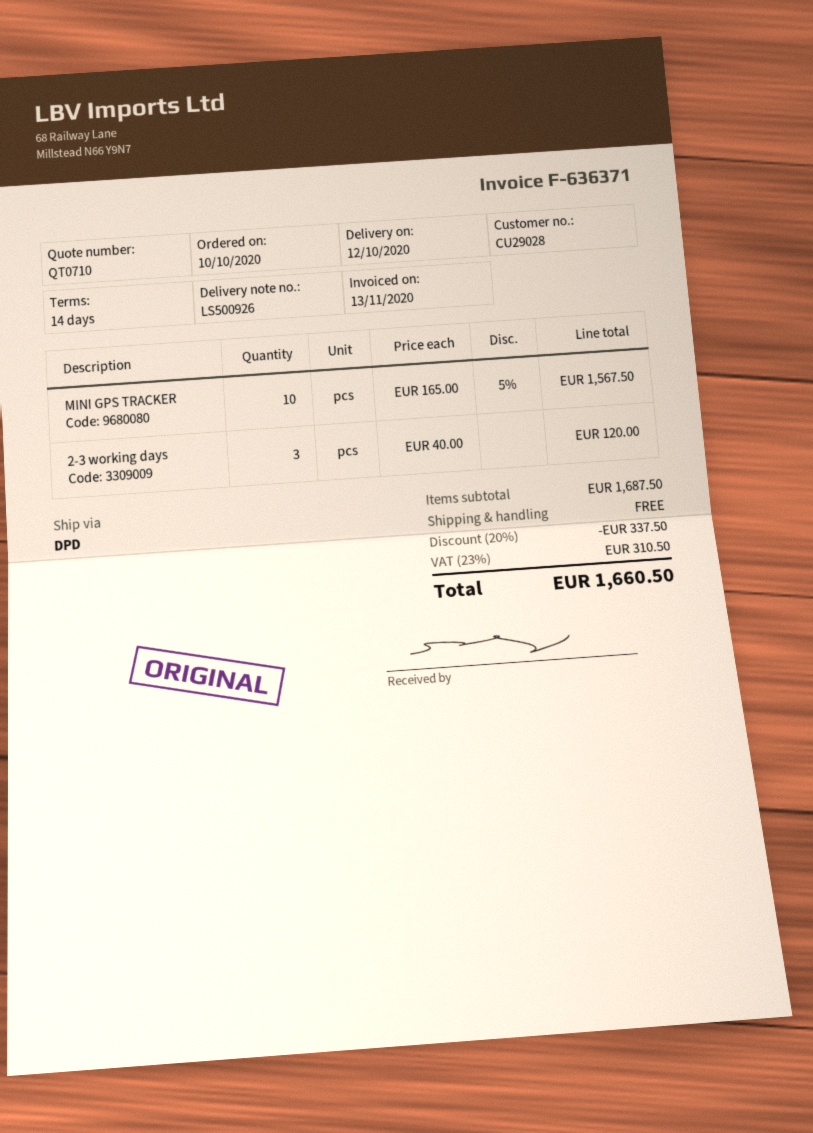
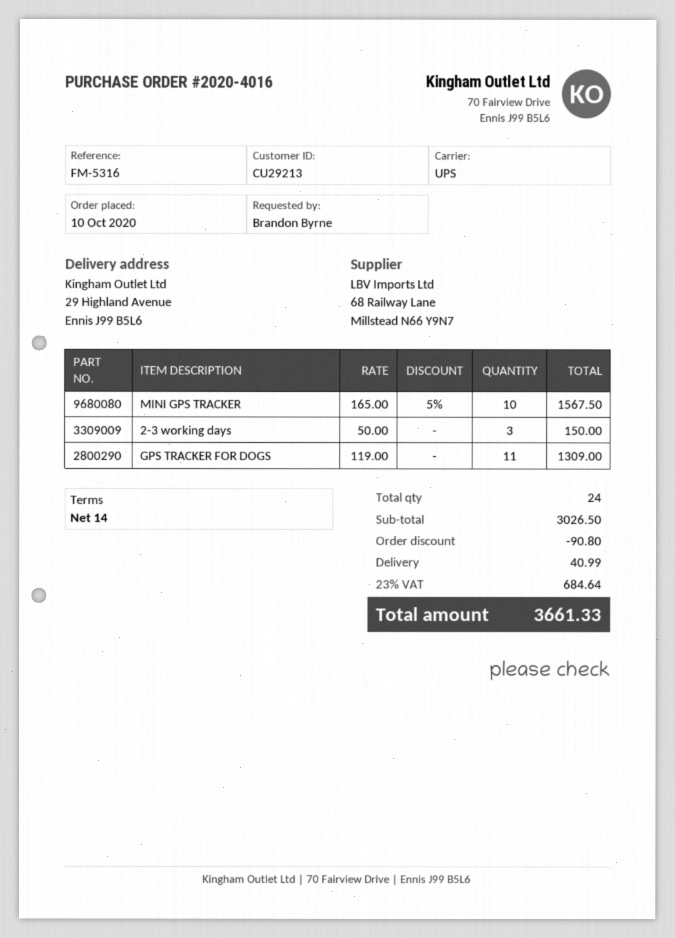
customer number: CU29028 -> CU29213
shipping method: DPD -> UPS
2-3 working days: 3 x 40.00 = 120.00 -> 3 x 50.00 = 150.00
GPS TRACKER FOR DOGS: none -> 11 x 119.00 = 1309.00
subtotal: 1687.50 -> 3026.50
discount: 337.50 -> 90.80
shipping: 0.00 -> 40.99
tax: 23% = 310.50 -> 23% = 684.64
total: 1660.50 -> 3661.33

